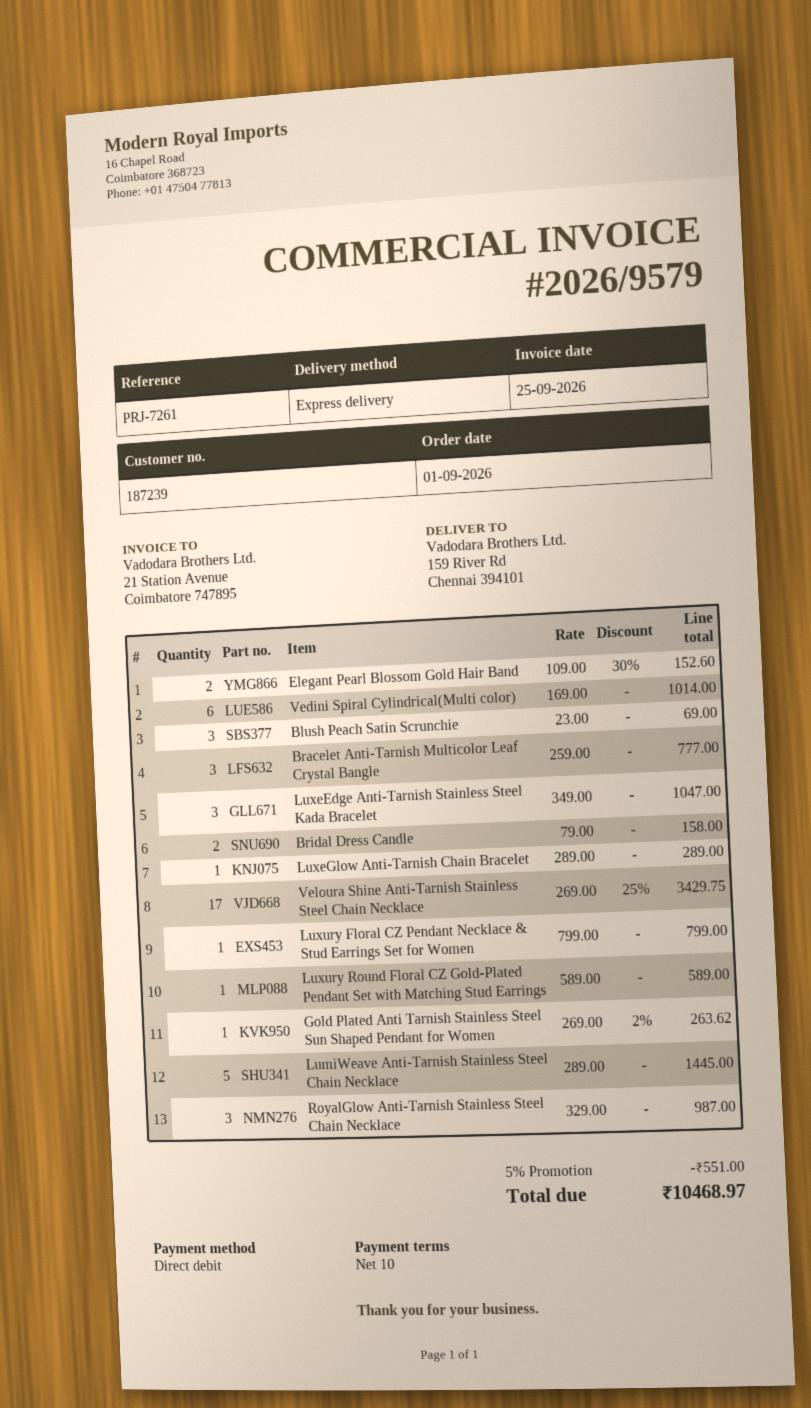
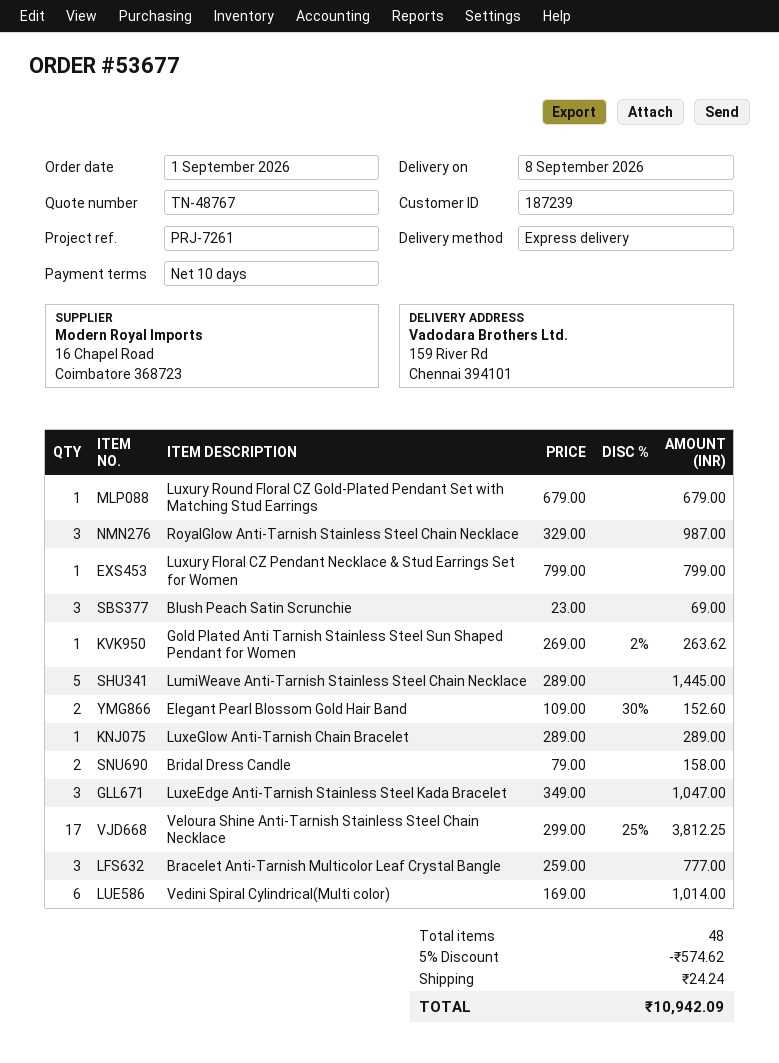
Veloura Shine Anti-Tarnish Stainless Steel Chain Necklace: 17 x 269.00 - 25% = 3429.75 -> 17 x 299.00 - 25% = 3812.25
Luxury Round Floral CZ Gold-Plated Pendant Set with Matching Stud Earrings: 1 x 589.00 = 589.00 -> 1 x 679.00 = 679.00
discount: 5% = 551.00 -> 5% = 574.62
shipping: none -> 24.24
total: 10468.97 -> 10942.09

